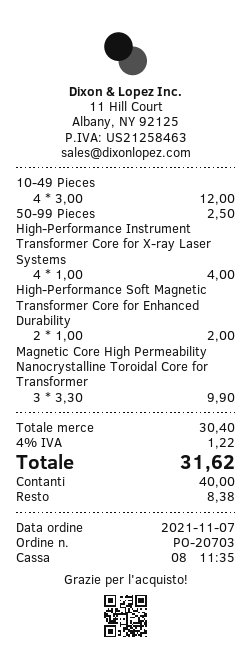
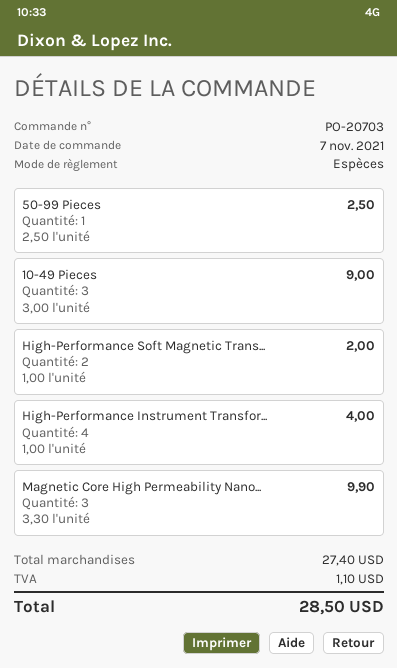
10-49 Pieces: 4 x 3.00 = 12.00 -> 3 x 3.00 = 9.00
subtotal: 30.40 -> 27.40
tax: 1.22 -> 1.10
total: 31.62 -> 28.50

